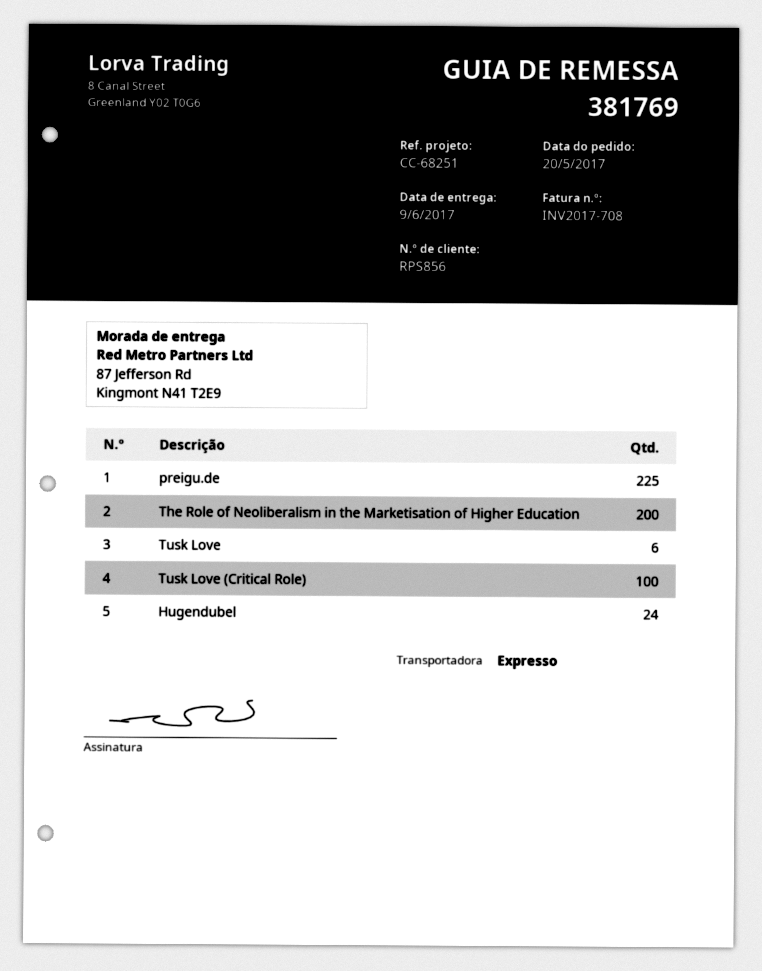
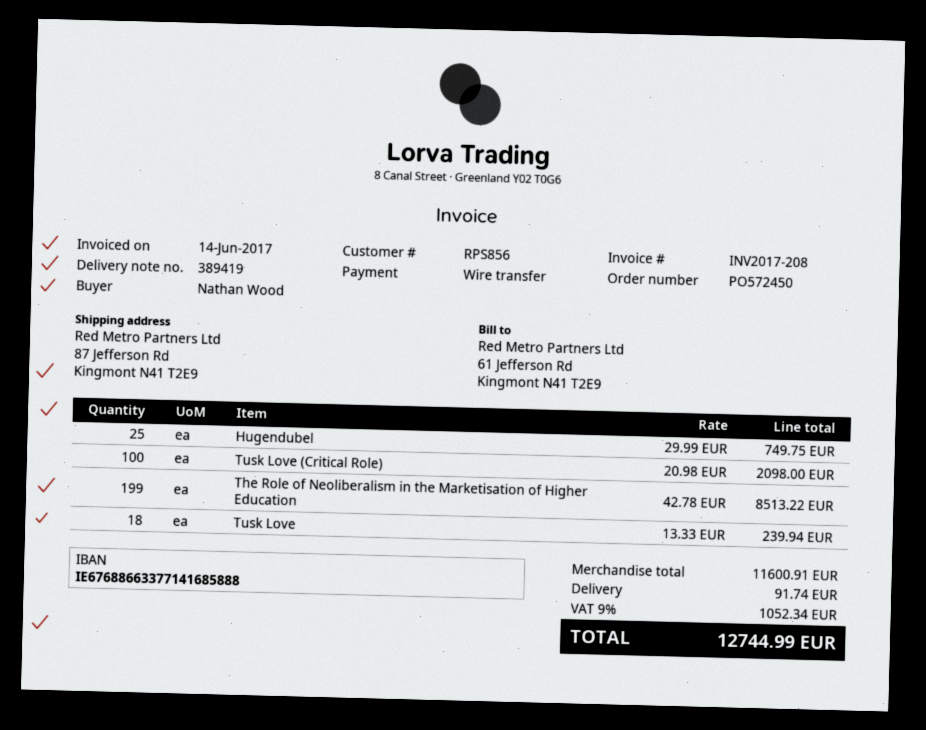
delivery note number: 381769 -> 389419
invoice number: INV2017-708 -> INV2017-208
preigu.de: 225 -> none
The Role of Neoliberalism in the Marketisation of Higher Education: 200 -> 199
Tusk Love: 6 -> 18
Hugendubel: 24 -> 25

